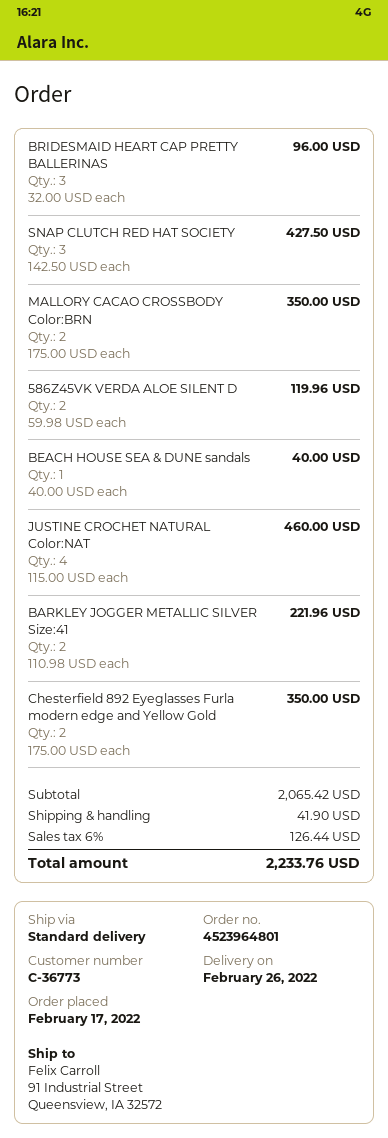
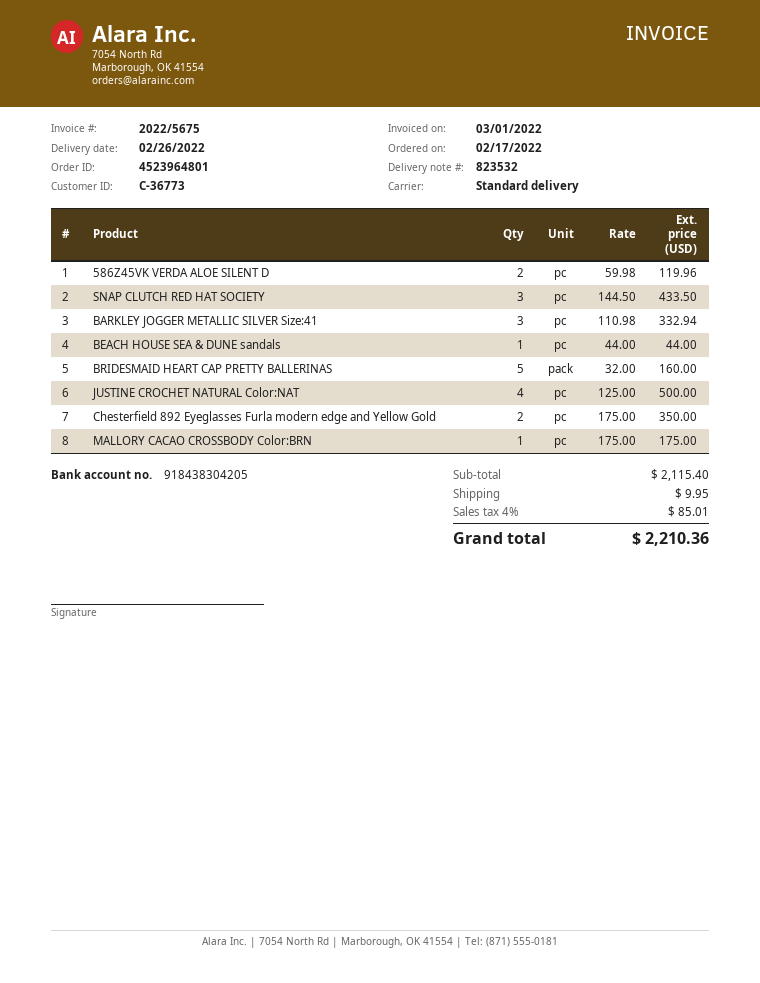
BRIDESMAID HEART CAP PRETTY BALLERINAS: 3 x 32.00 = 96.00 -> 5 x 32.00 = 160.00
SNAP CLUTCH RED HAT SOCIETY: 3 x 142.50 = 427.50 -> 3 x 144.50 = 433.50
MALLORY CACAO CROSSBODY Color:BRN: 2 x 175.00 = 350.00 -> 1 x 175.00 = 175.00
BEACH HOUSE SEA & DUNE sandals: 1 x 40.00 = 40.00 -> 1 x 44.00 = 44.00
JUSTINE CROCHET NATURAL Color:NAT: 4 x 115.00 = 460.00 -> 4 x 125.00 = 500.00
BARKLEY JOGGER METALLIC SILVER Size:41: 2 x 110.98 = 221.96 -> 3 x 110.98 = 332.94
subtotal: 2065.42 -> 2115.40
shipping: 41.90 -> 9.95
tax: 6% = 126.44 -> 4% = 85.01
total: 2233.76 -> 2210.36

